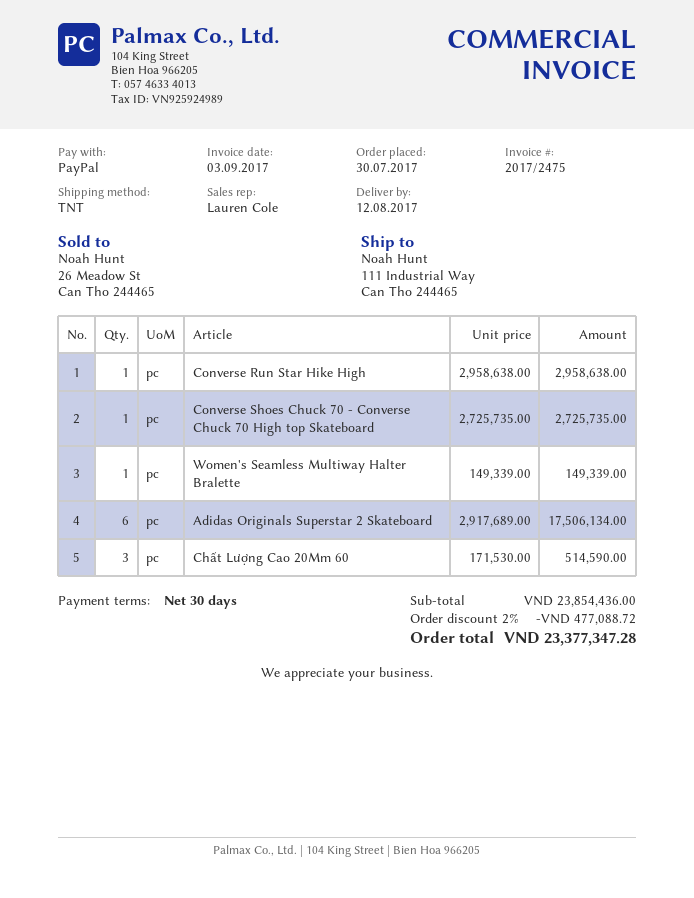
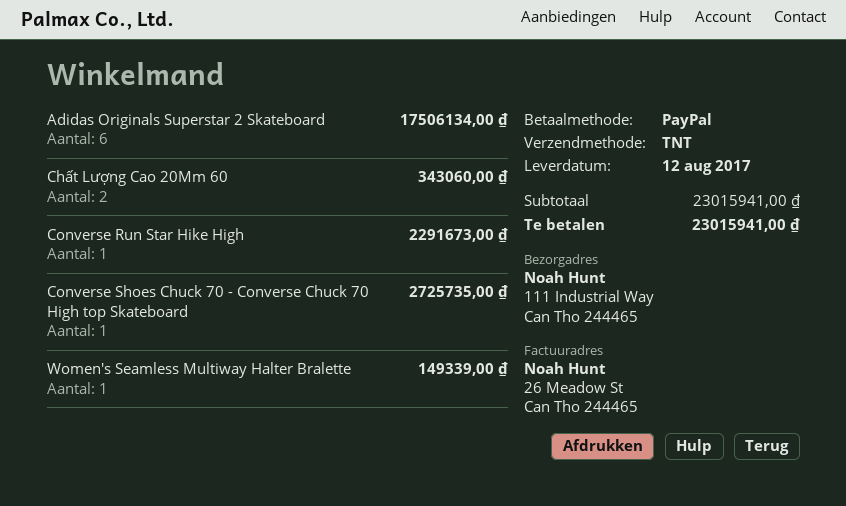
Converse Run Star Hike High: 1 for 2958638.00 -> 1 for 2291673.00
Chất Lượng Cao 20Mm 60: 3 for 514590.00 -> 2 for 343060.00
subtotal: 23854436.00 -> 23015941.00
discount: 2% = 477088.72 -> none
total: 23377347.28 -> 23015941.00

